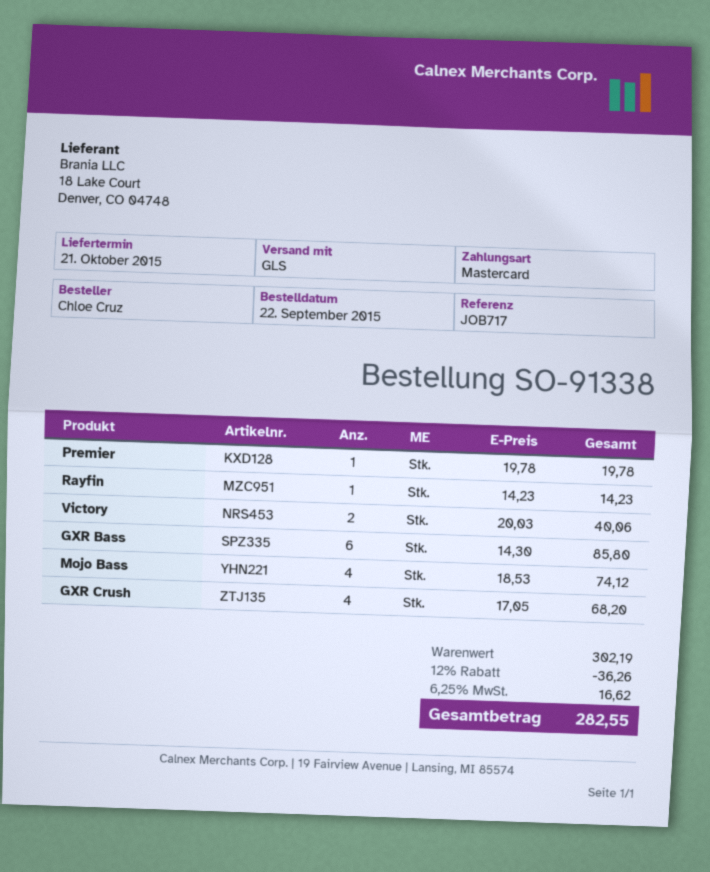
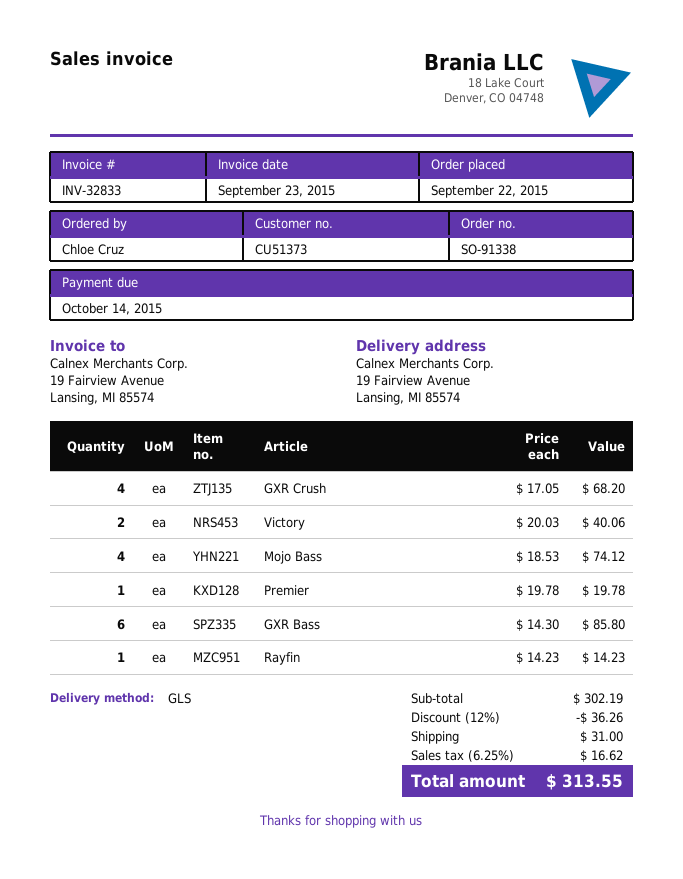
shipping: none -> 31.00
total: 282.55 -> 313.55

